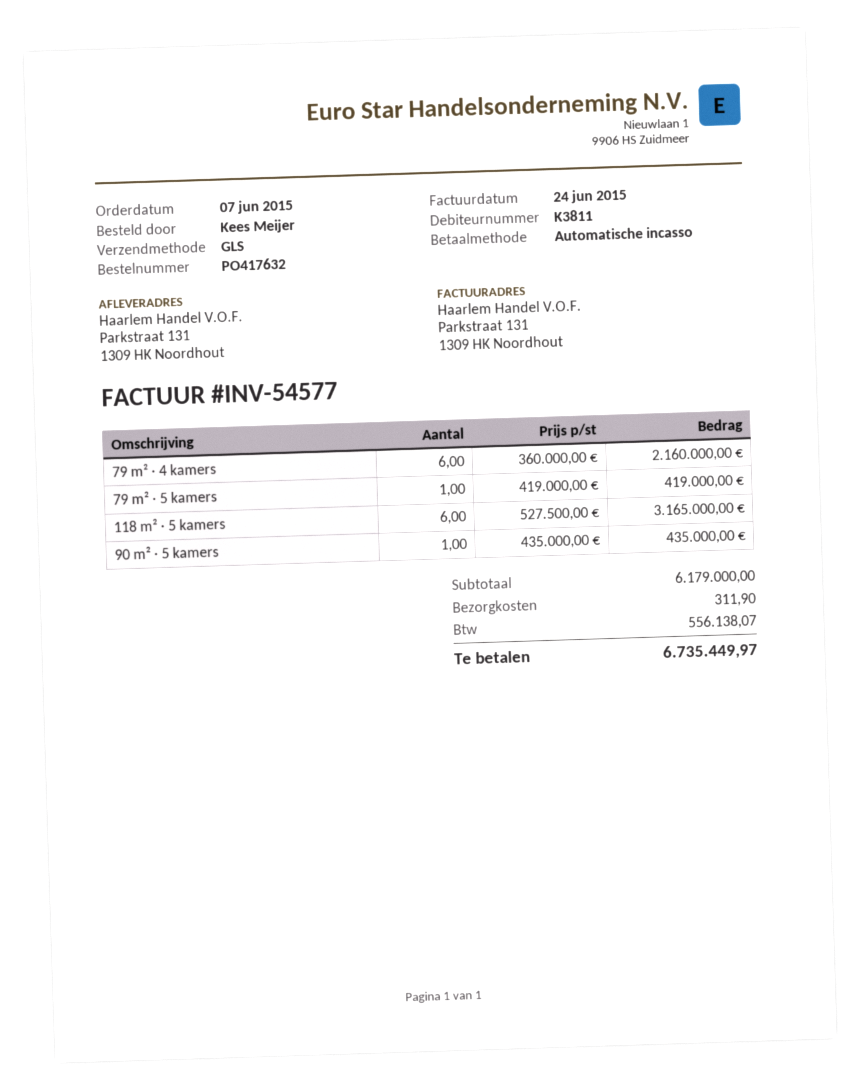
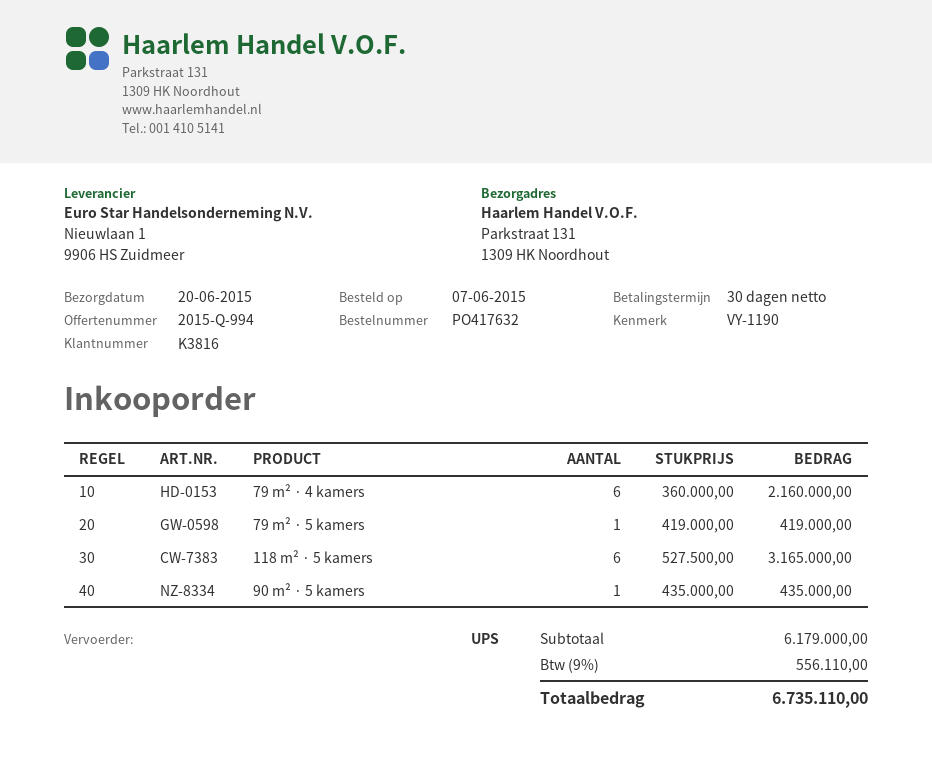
customer number: K3811 -> K3816
shipping method: GLS -> UPS
shipping: 311.90 -> none
tax: 556138.07 -> 556110.00
total: 6735449.97 -> 6735110.00

